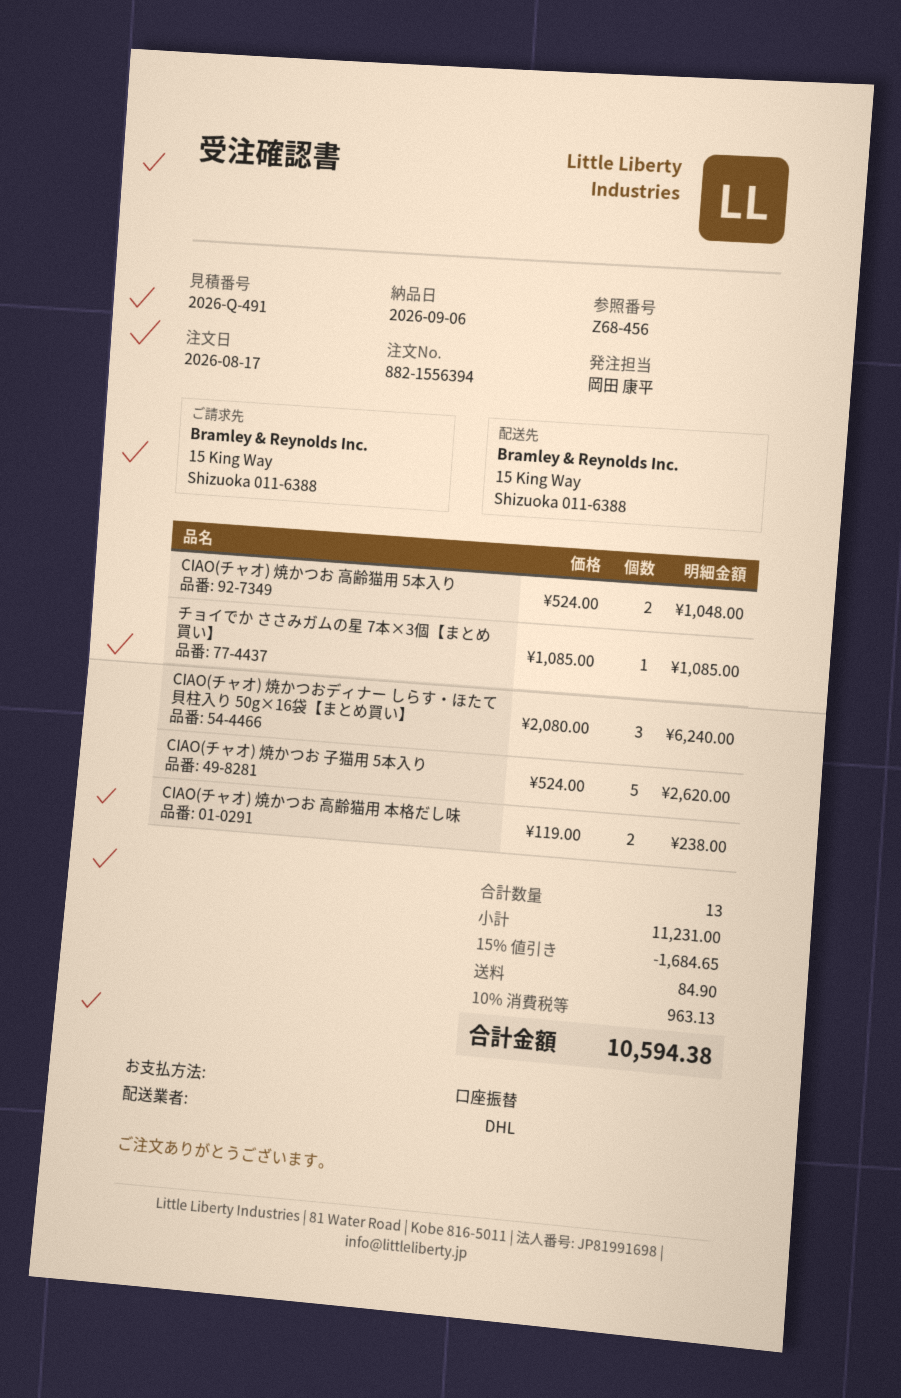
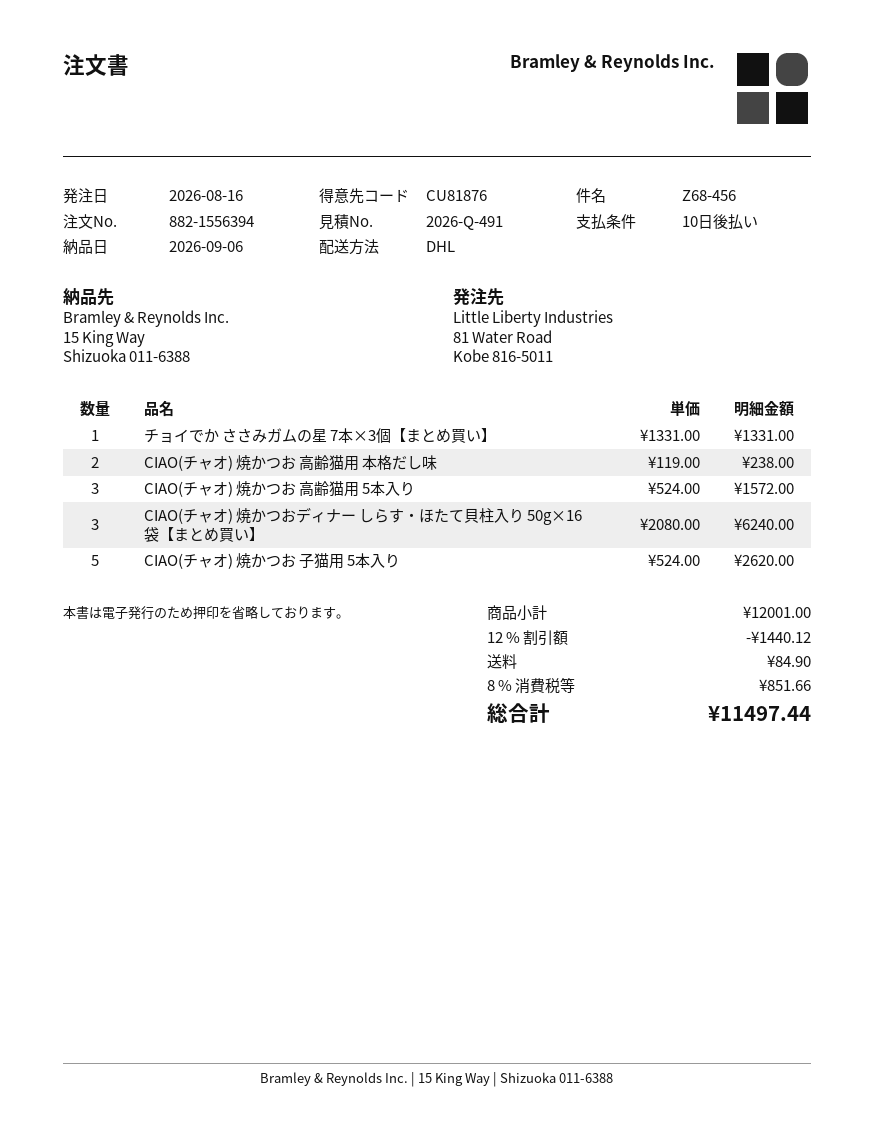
order date: 2026-08-17 -> 2026-08-16
CIAO(チャオ) 焼かつお 高齢猫用 5本入り: 2 x 524.00 = 1048.00 -> 3 x 524.00 = 1572.00
チョイでか ささみガムの星 7本×3個【まとめ買い】: 1 x 1085.00 = 1085.00 -> 1 x 1331.00 = 1331.00
subtotal: 11231.00 -> 12001.00
discount: 15% = 1684.65 -> 12% = 1440.12
tax: 10% = 963.13 -> 8% = 851.66
total: 10594.38 -> 11497.44

